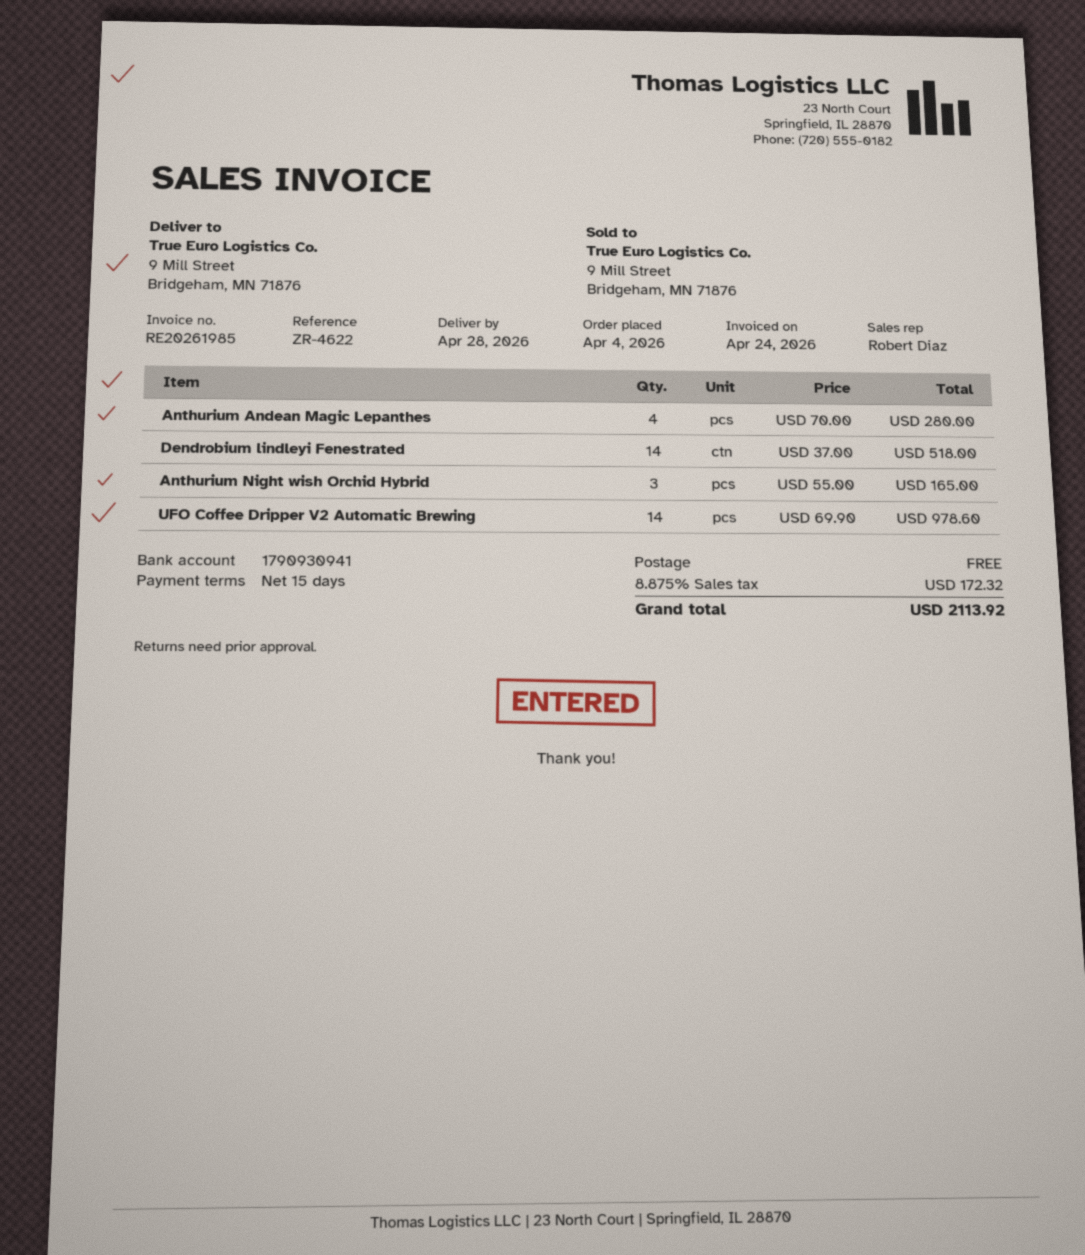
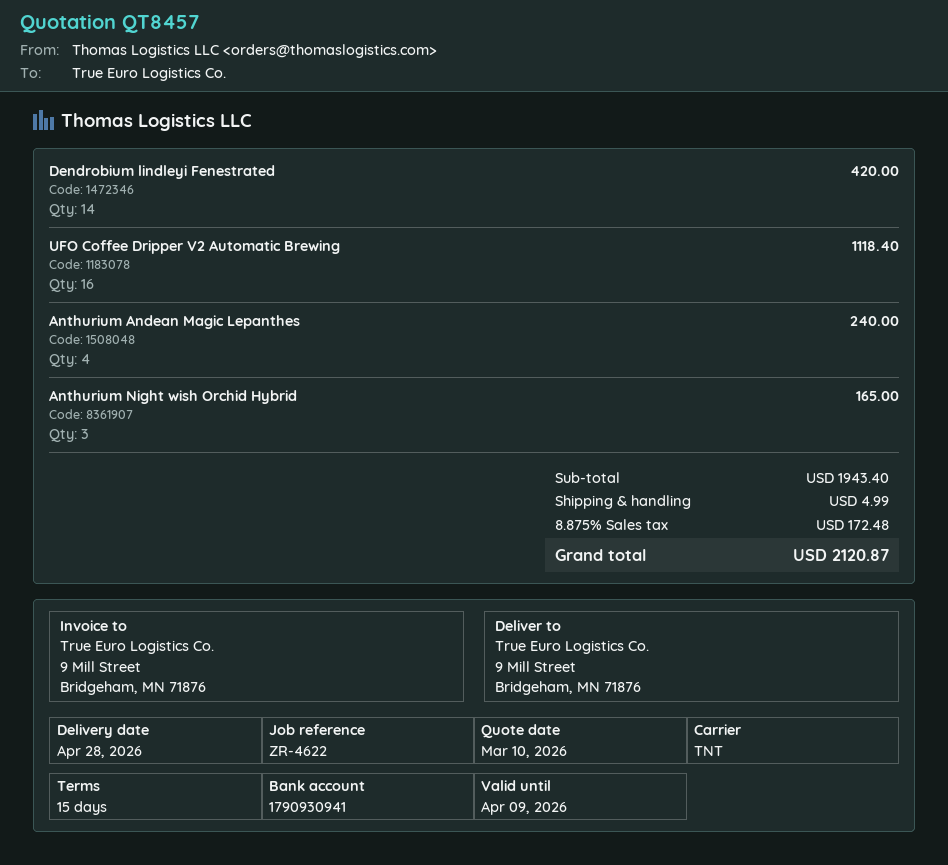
Anthurium Andean Magic Lepanthes: 4 for 280.00 -> 4 for 240.00
Dendrobium lindleyi Fenestrated: 14 for 518.00 -> 14 for 420.00
UFO Coffee Dripper V2 Automatic Brewing: 14 for 978.60 -> 16 for 1118.40
shipping: 0.00 -> 4.99
tax: 8.875% = 172.32 -> 8.875% = 172.48
total: 2113.92 -> 2120.87

